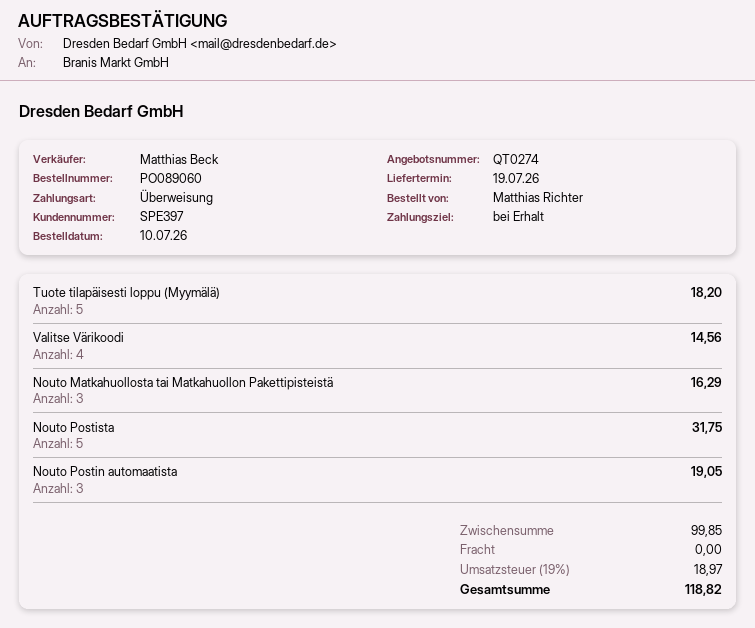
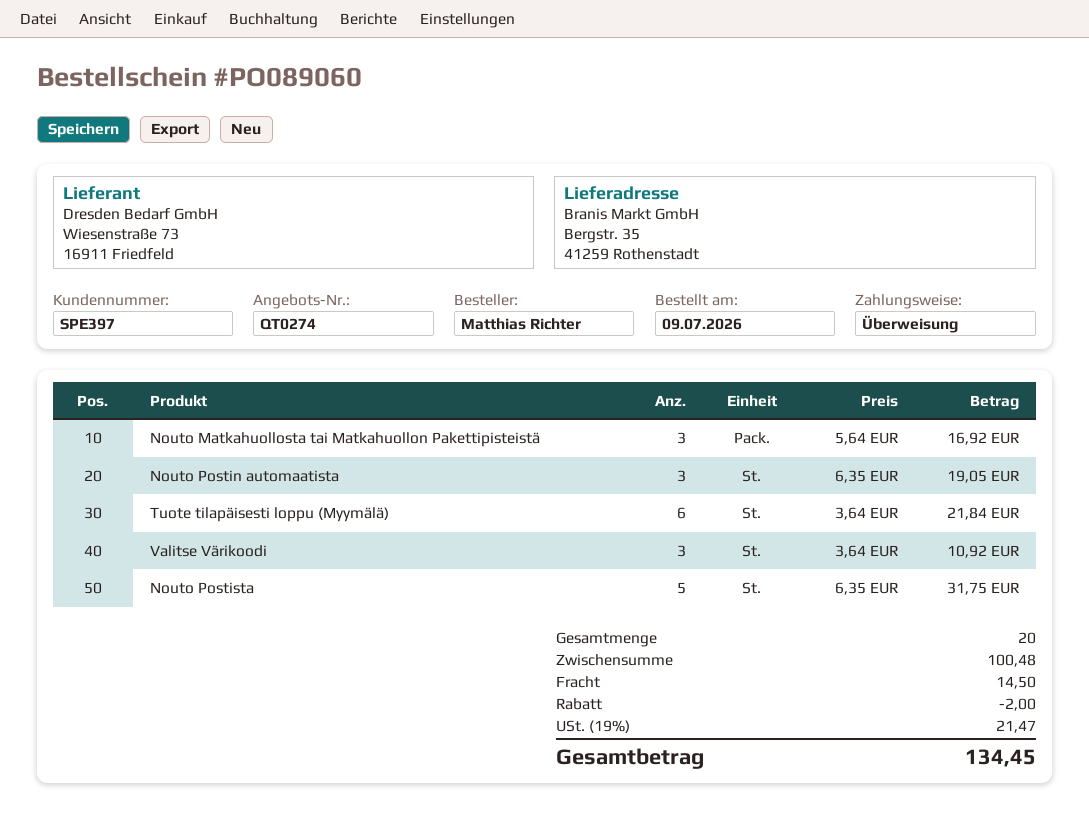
order date: 2026-07-10 -> 2026-07-09
Tuote tilapäisesti loppu (Myymälä): 5 for 18.20 -> 6 for 21.84
Valitse Värikoodi: 4 for 14.56 -> 3 for 10.92
Nouto Matkahuollosta tai Matkahuollon Pakettipisteistä: 3 for 16.29 -> 3 for 16.92
subtotal: 99.85 -> 100.48
discount: none -> 2.00
shipping: 0.00 -> 14.50
tax: 19% = 18.97 -> 19% = 21.47
total: 118.82 -> 134.45

